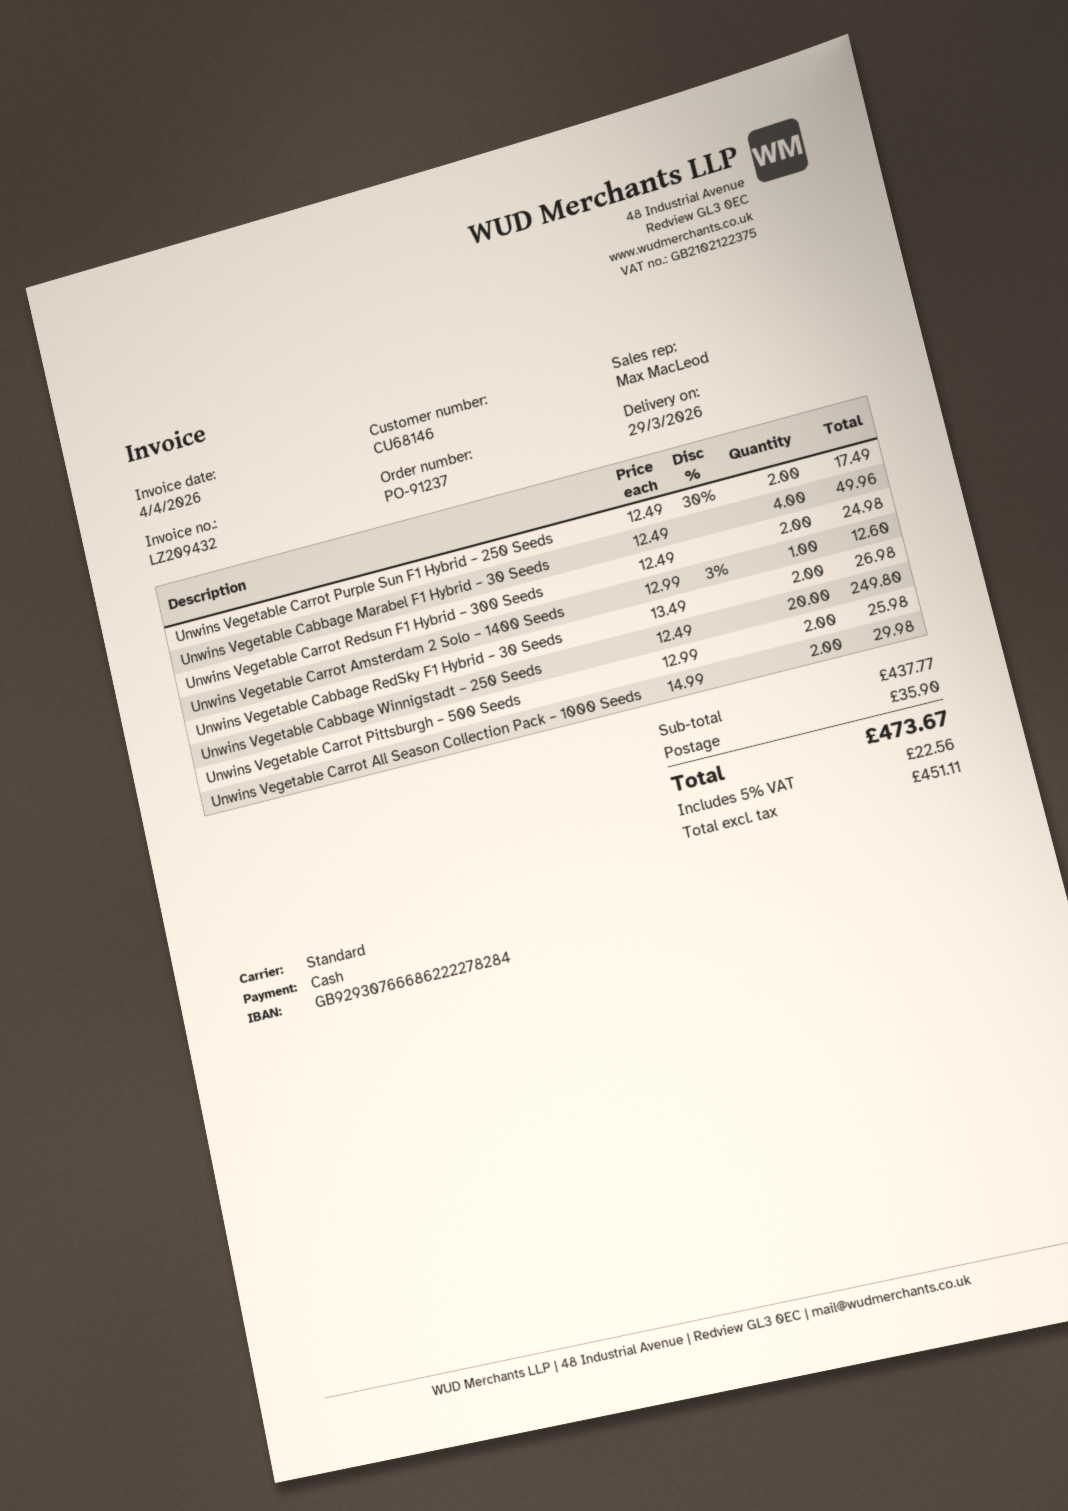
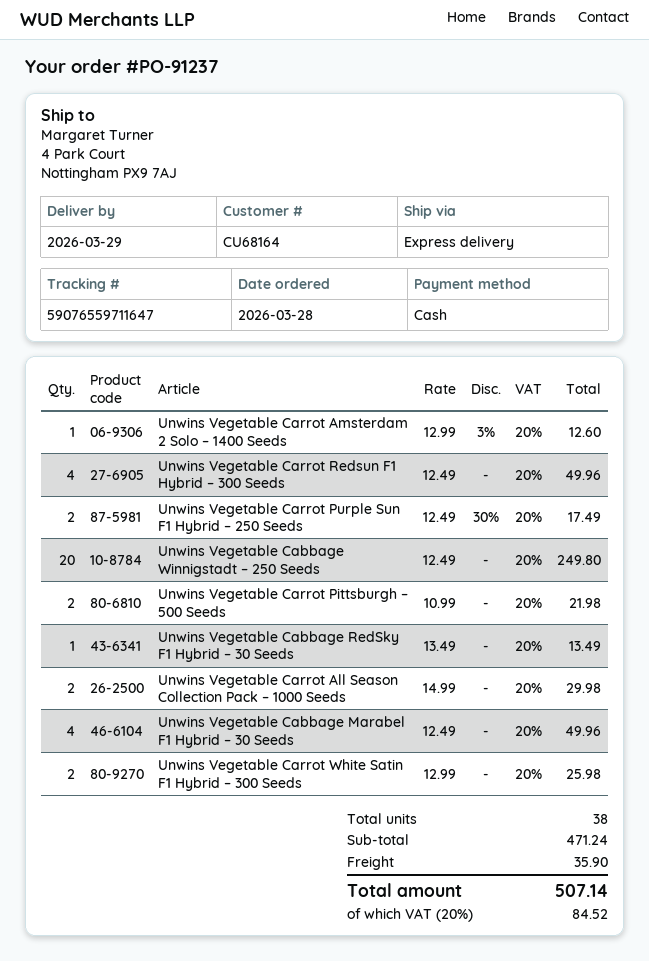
customer number: CU68146 -> CU68164
shipping method: standard -> express
Unwins Vegetable Carrot Redsun F1 Hybrid – 300 Seeds: 2 x 12.49 = 24.98 -> 4 x 12.49 = 49.96
Unwins Vegetable Cabbage RedSky F1 Hybrid – 30 Seeds: 2 x 13.49 = 26.98 -> 1 x 13.49 = 13.49
Unwins Vegetable Carrot Pittsburgh – 500 Seeds: 2 x 12.99 = 25.98 -> 2 x 10.99 = 21.98
Unwins Vegetable Carrot White Satin F1 Hybrid – 300 Seeds: none -> 2 x 12.99 = 25.98
subtotal: 437.77 -> 471.24
tax: 5% = 22.56 -> 20% = 84.52
total: 473.67 -> 507.14

